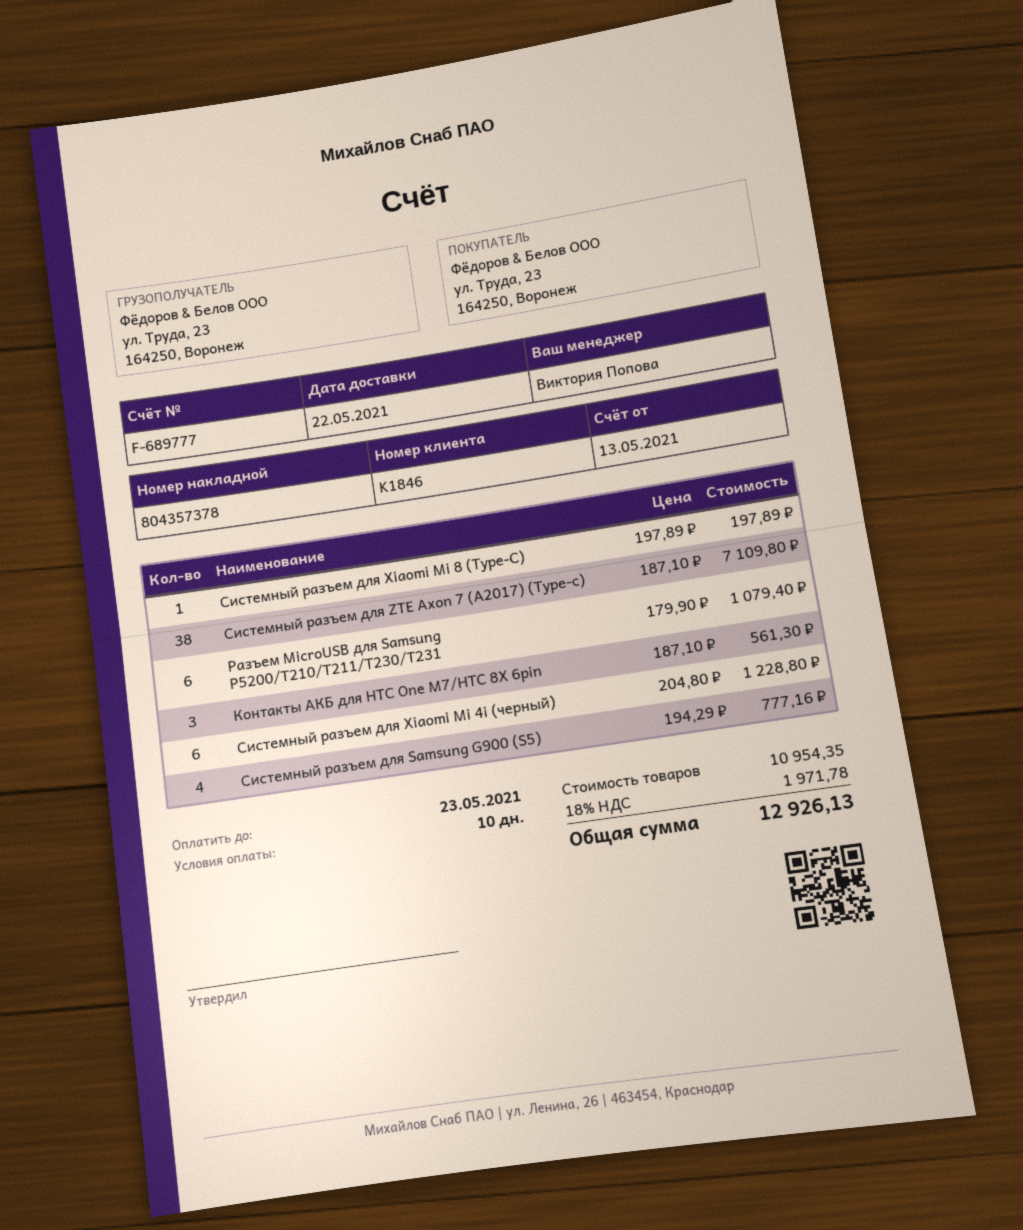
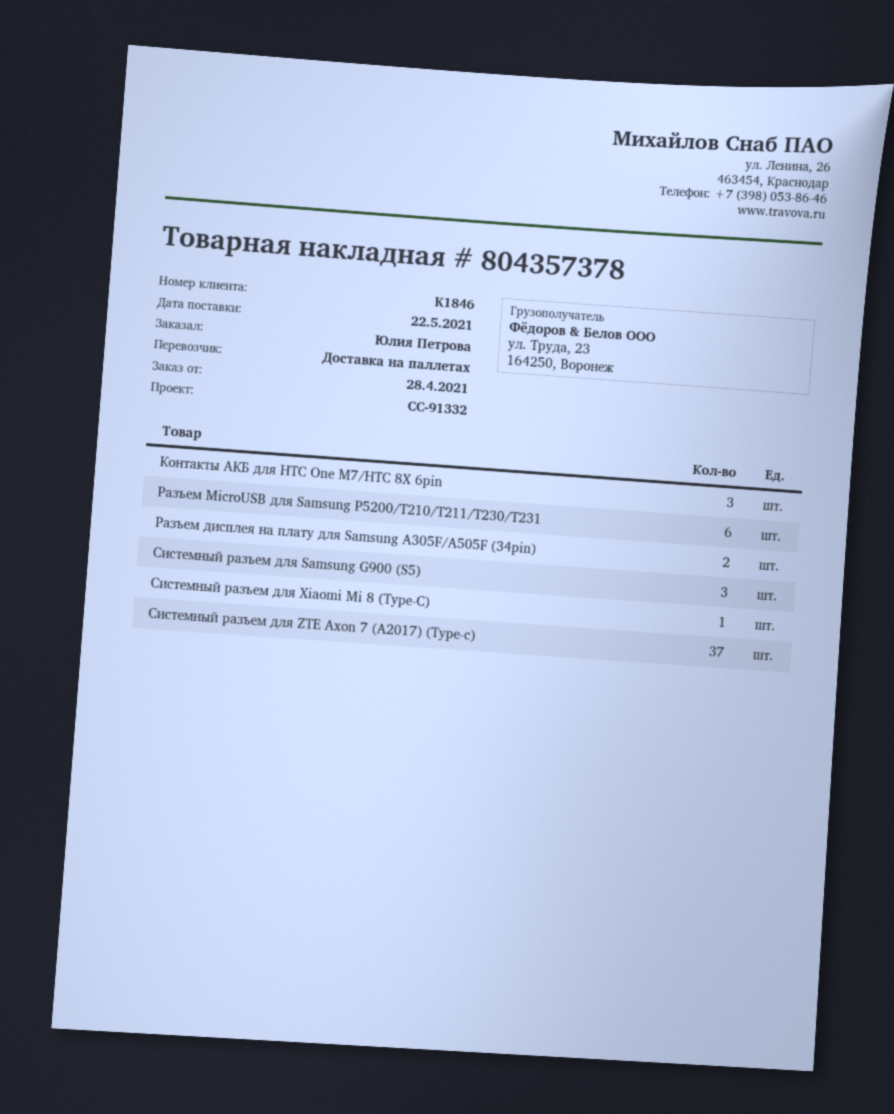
Системный разъем для ZTE Axon 7 (A2017) (Type-c): 38 -> 37
Системный разъем для Xiaomi Mi 4i (черный): 6 -> none
Системный разъем для Samsung G900 (S5): 4 -> 3
Разъем дисплея на плату для Samsung A305F/A505F (34pin): none -> 2

